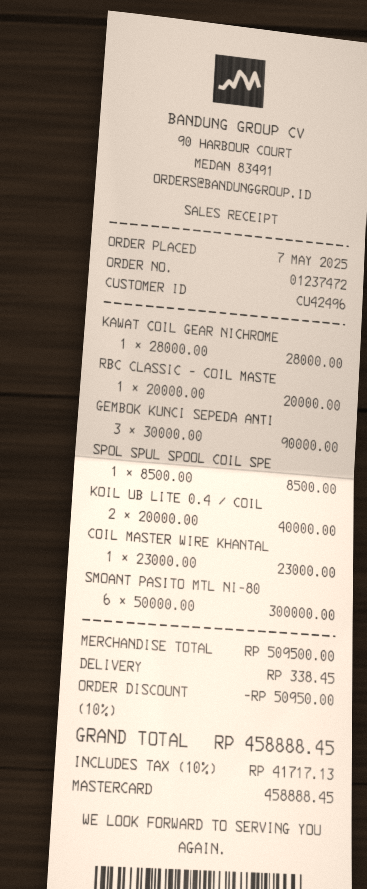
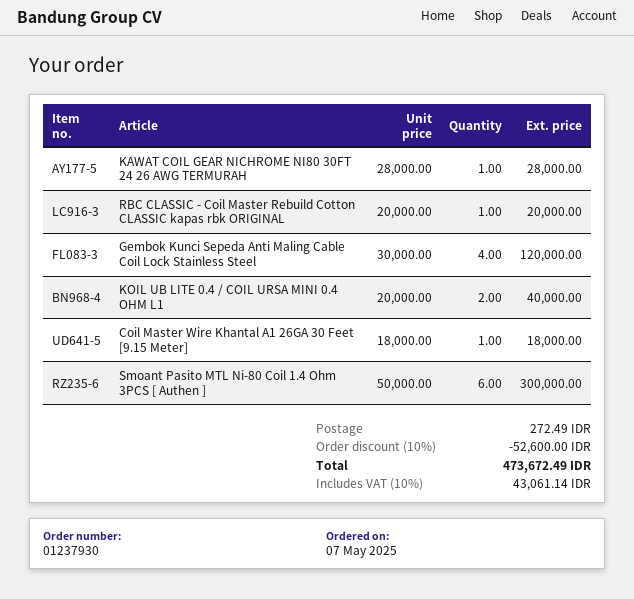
order number: 01237472 -> 01237930
GEMBOK KUNCI SEPEDA ANTI: 3 x 30000.00 = 90000.00 -> 4 x 30000.00 = 120000.00
SPOL SPUL SPOOL COIL SPE: 1 x 8500.00 = 8500.00 -> none
COIL MASTER WIRE KHANTAL: 1 x 23000.00 = 23000.00 -> 1 x 18000.00 = 18000.00
discount: 10% = 50950.00 -> 10% = 52600.00
shipping: 338.45 -> 272.49
tax: 10% = 41717.13 -> 10% = 43061.14
total: 458888.45 -> 473672.49

